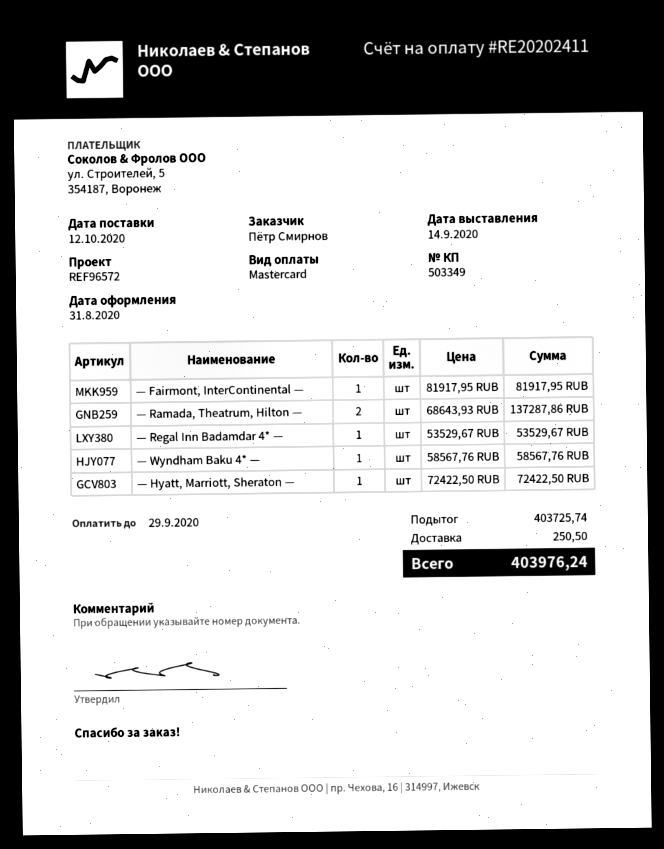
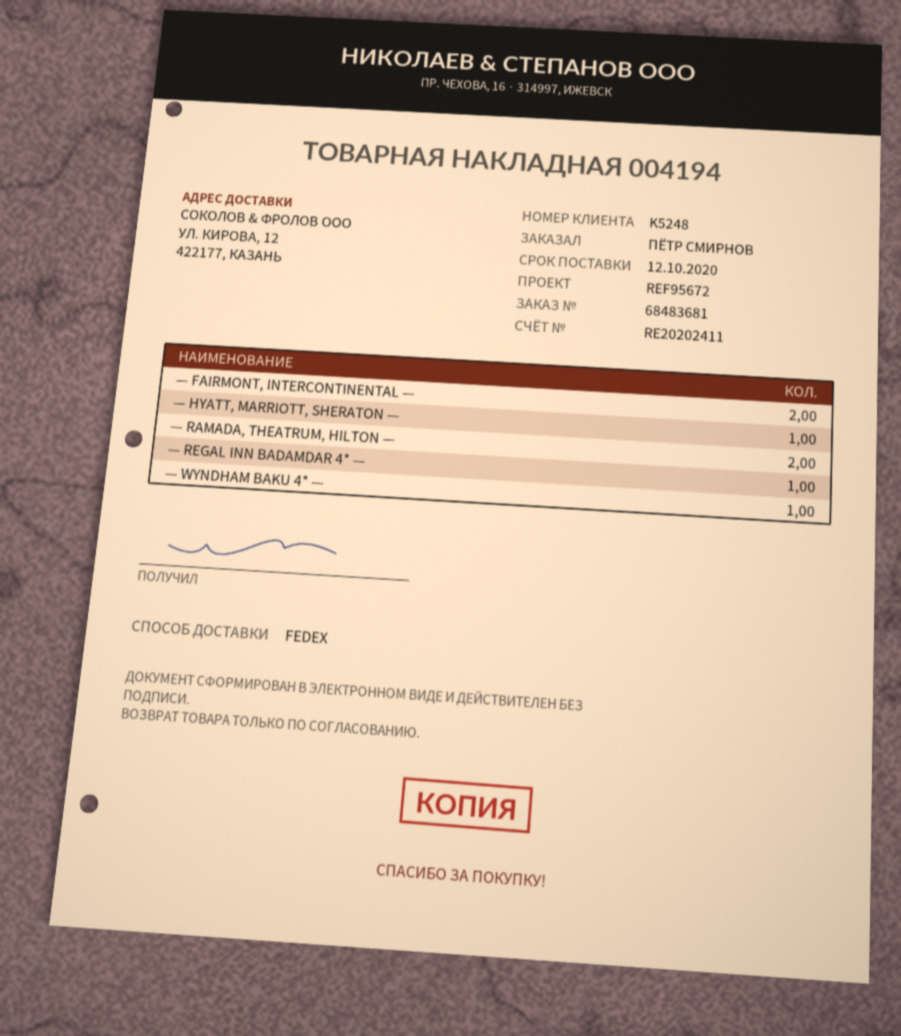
reference: REF96572 -> REF95672
— Fairmont, InterContinental —: 1 -> 2

